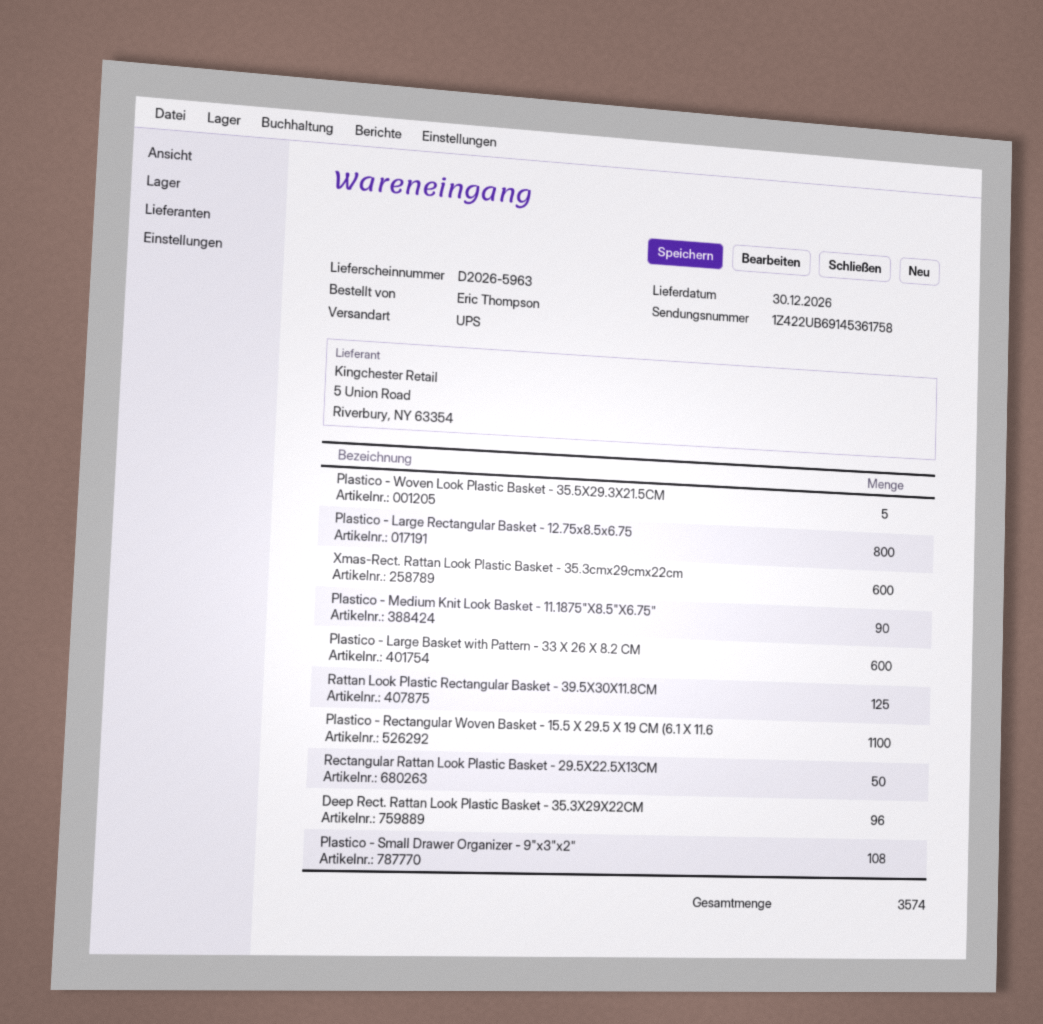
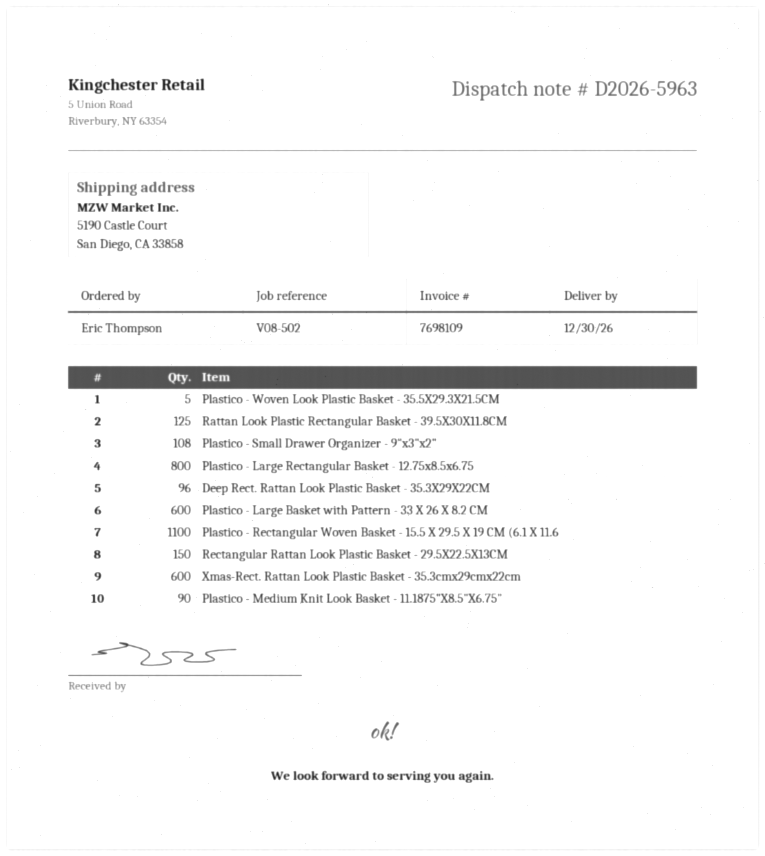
Rectangular Rattan Look Plastic Basket - 29.5X22.5X13CM: 50 -> 150

